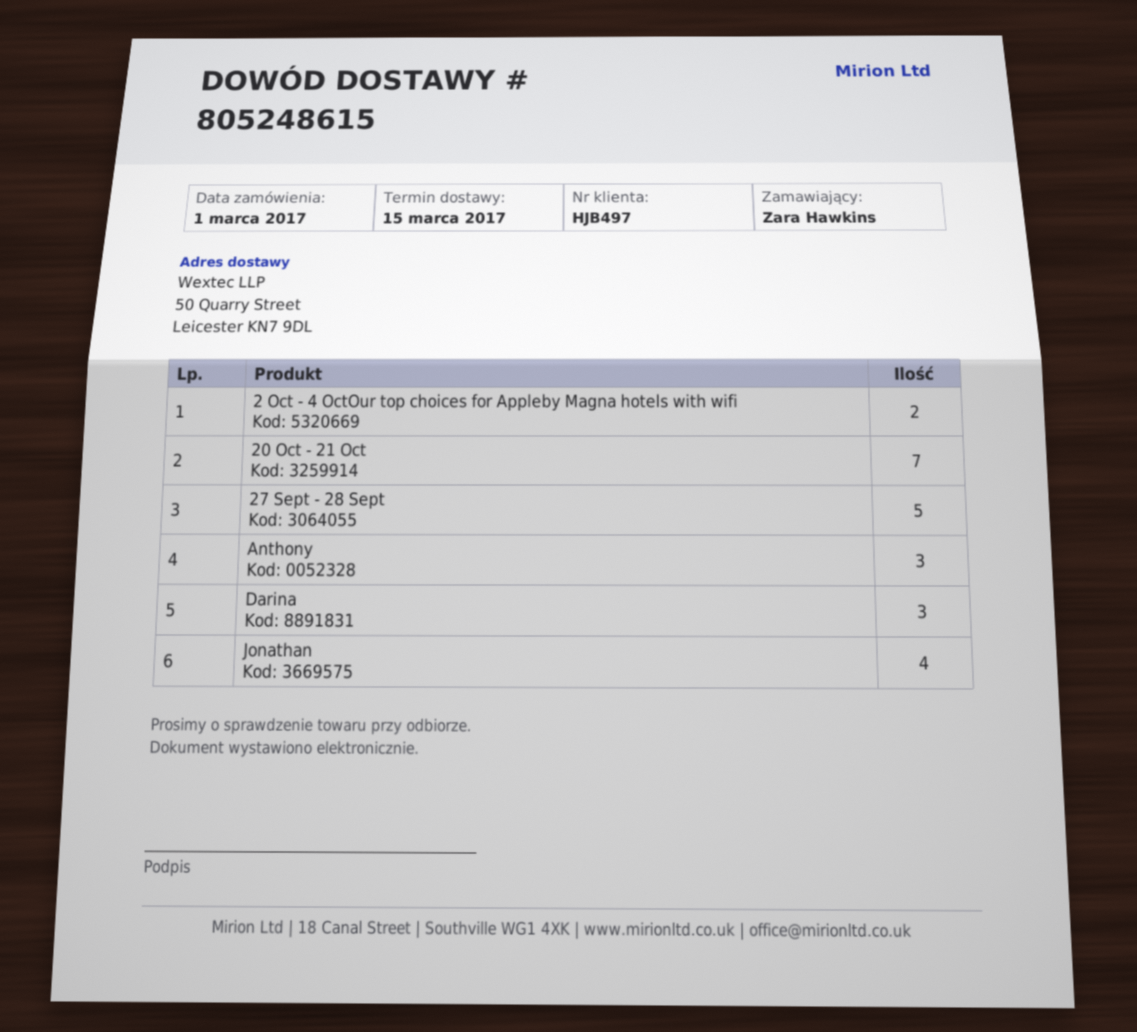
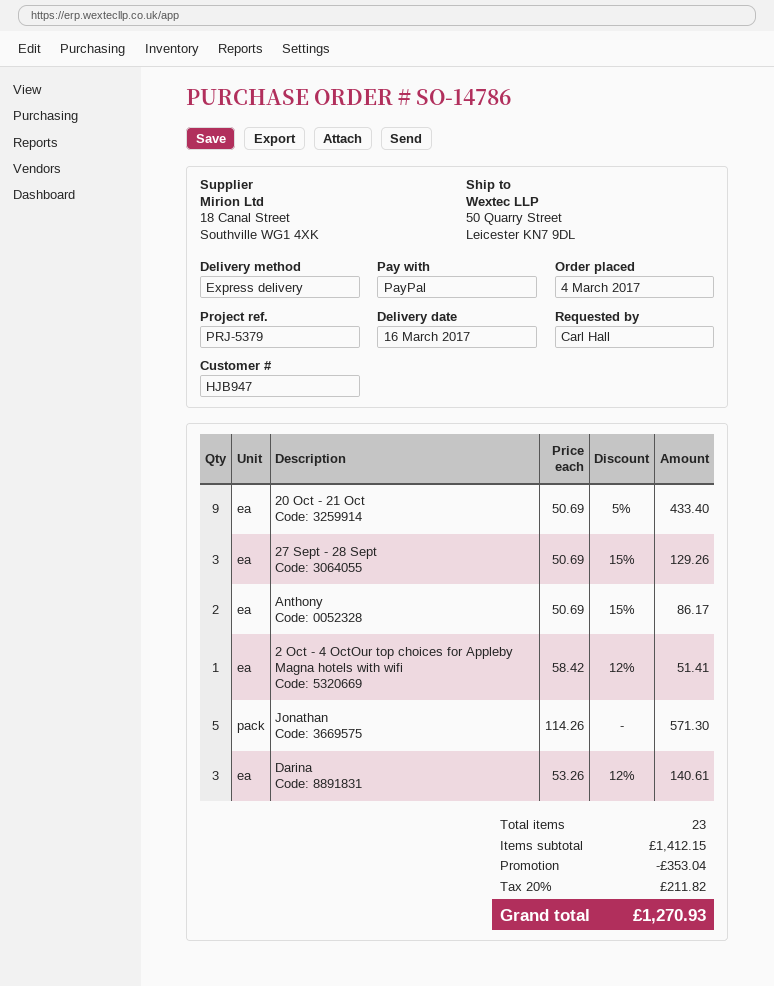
order date: 2017-03-01 -> 2017-03-04
delivery date: 2017-03-15 -> 2017-03-16
customer number: HJB497 -> HJB947
ordered by: Zara Hawkins -> Carl Hall
2 Oct - 4 OctOur top choices for Appleby Magna hotels with wifi: 2 -> 1
20 Oct - 21 Oct: 7 -> 9
27 Sept - 28 Sept: 5 -> 3
Anthony: 3 -> 2
Jonathan: 4 -> 5

